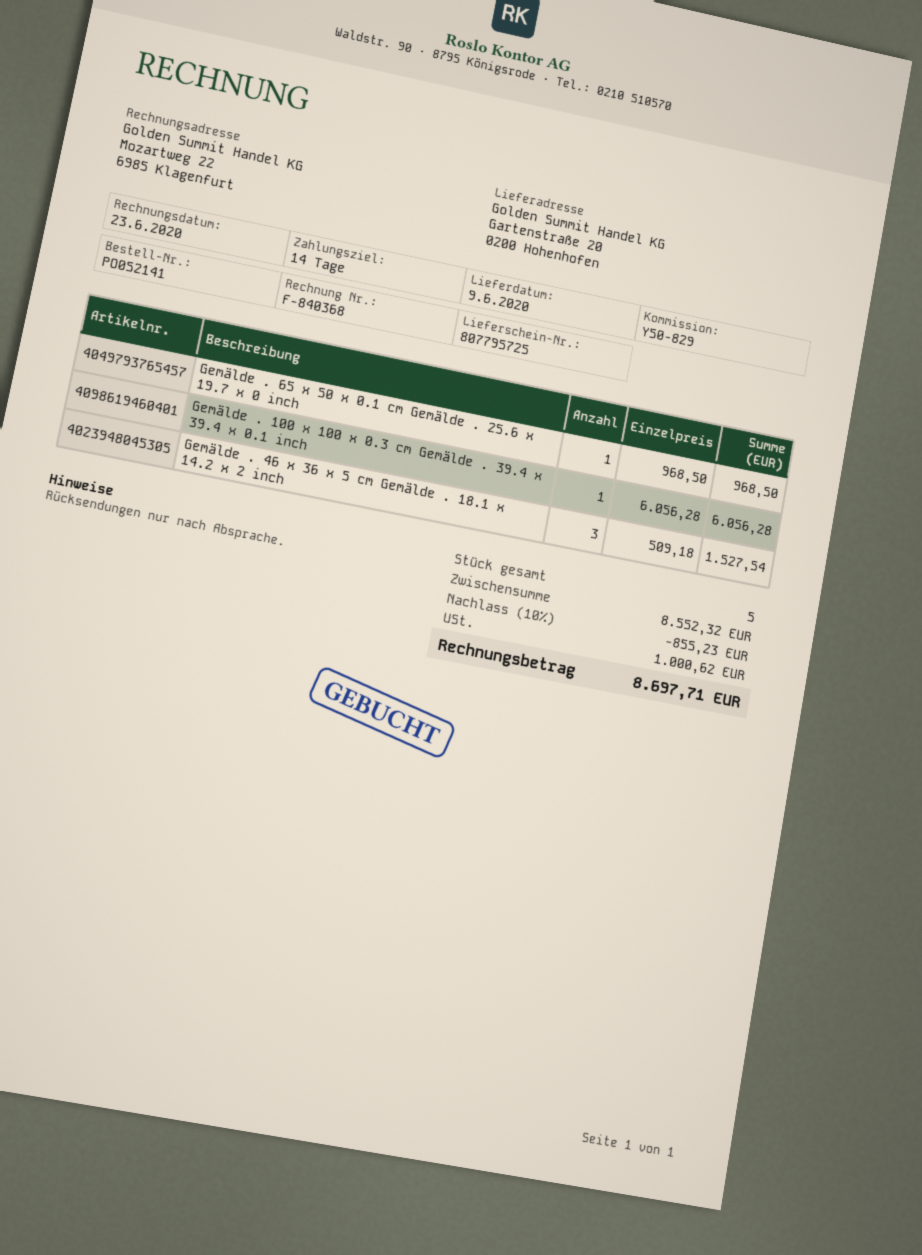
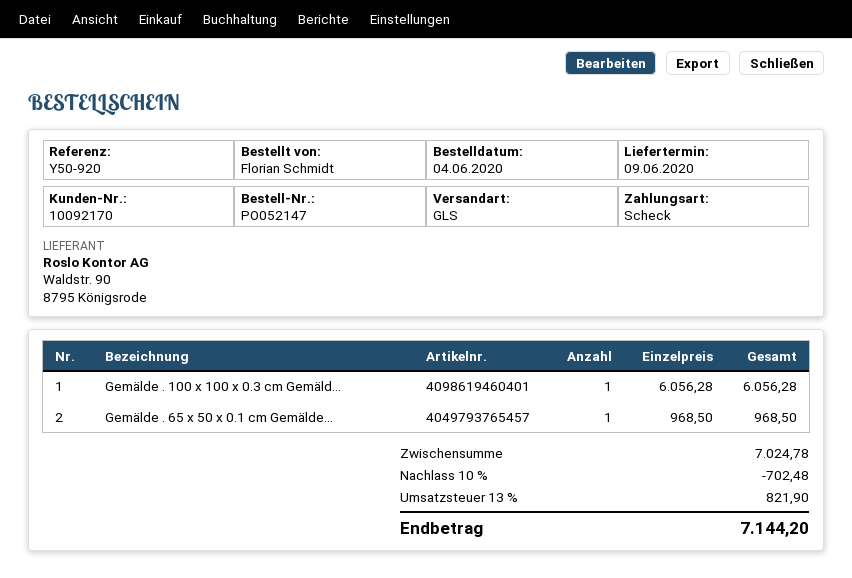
order number: PO052141 -> PO052147
reference: Y50-829 -> Y50-920
Gemälde . 46 x 36 x 5 cm Gemälde . 18.1 x 14.2 x 2 inch: 3 x 509.18 = 1527.54 -> none
subtotal: 8552.32 -> 7024.78
discount: 10% = 855.23 -> 10% = 702.48
tax: 1000.62 -> 821.90
total: 8697.71 -> 7144.20

